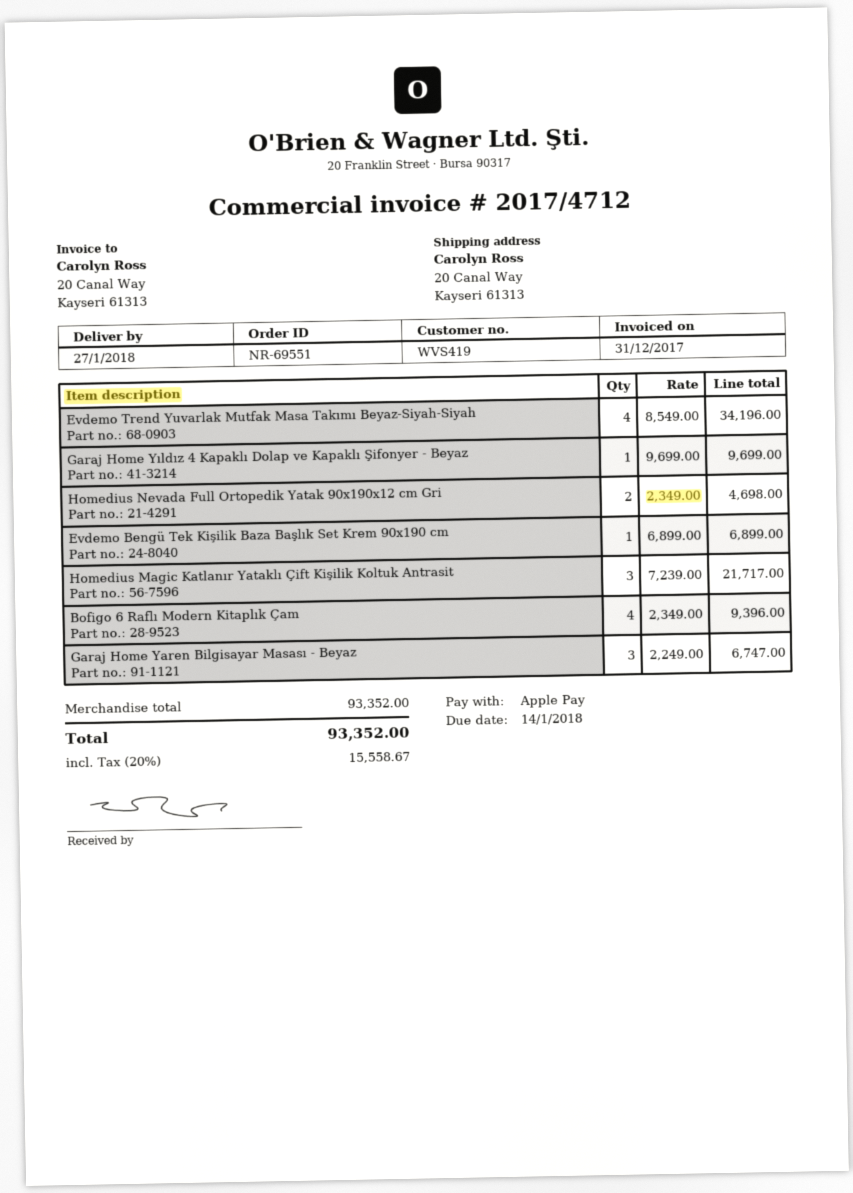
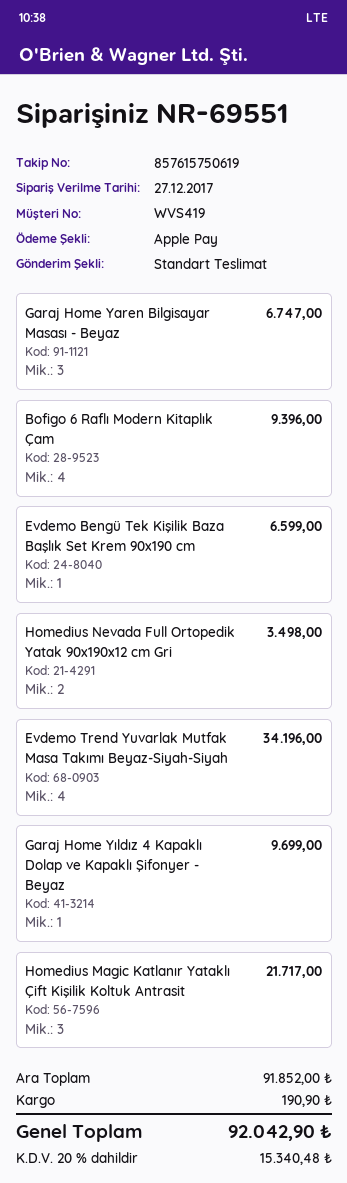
Homedius Nevada Full Ortopedik Yatak 90x190x12 cm Gri: 2 for 4698.00 -> 2 for 3498.00
Evdemo Bengü Tek Kişilik Baza Başlık Set Krem 90x190 cm: 1 for 6899.00 -> 1 for 6599.00
subtotal: 93352.00 -> 91852.00
shipping: none -> 190.90
tax: 20% = 15558.67 -> 20% = 15340.48
total: 93352.00 -> 92042.90

